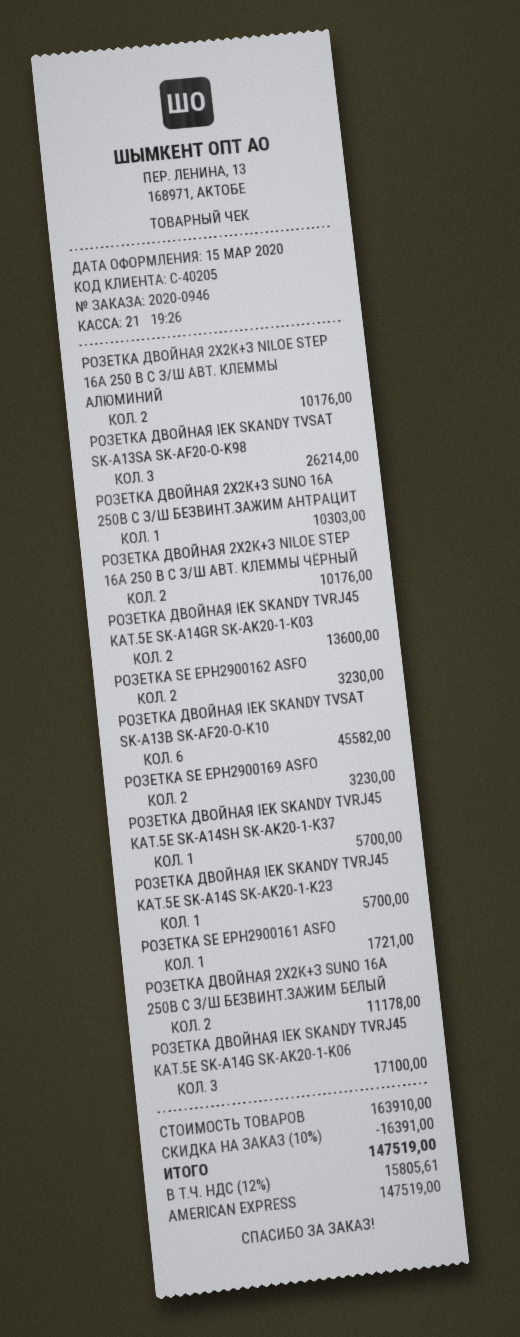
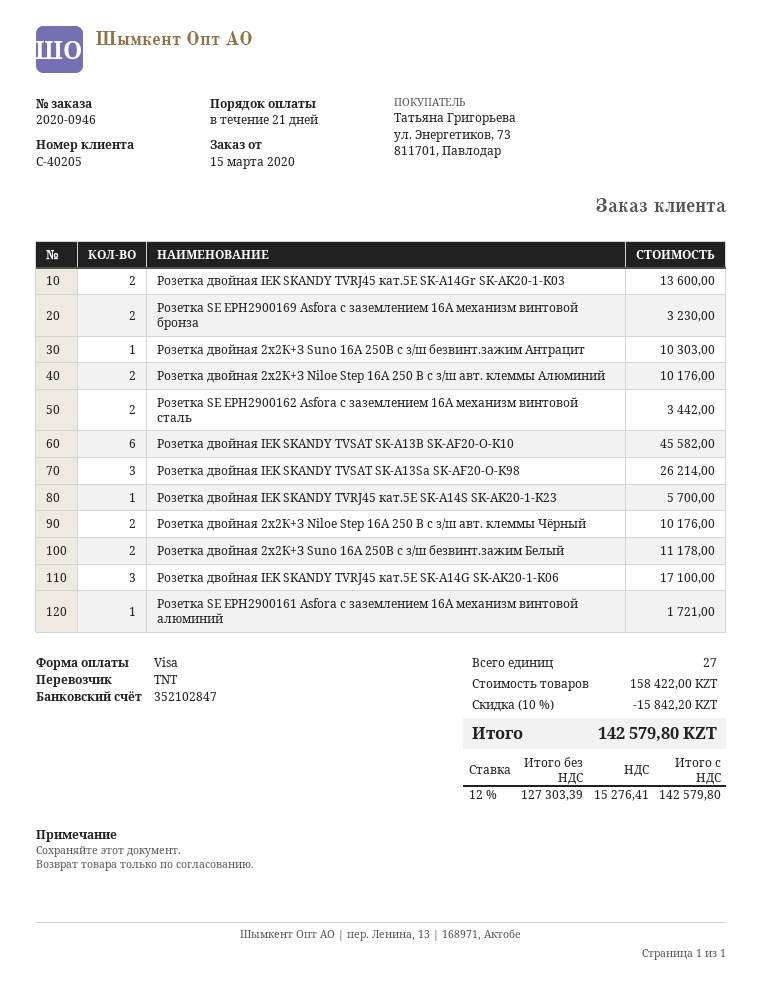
payment method: American Express -> Visa
РОЗЕТКА SE EPH2900162 ASFO: 2 for 3230.00 -> 2 for 3442.00
РОЗЕТКА ДВОЙНАЯ IEK SKANDY TVRJ45 КАТ.5E SK-A14SH SK-AK20-1-K37: 1 for 5700.00 -> none
subtotal: 163910.00 -> 158422.00
discount: 10% = 16391.00 -> 10% = 15842.20
tax: 12% = 15805.61 -> 12% = 15276.41
total: 147519.00 -> 142579.80

